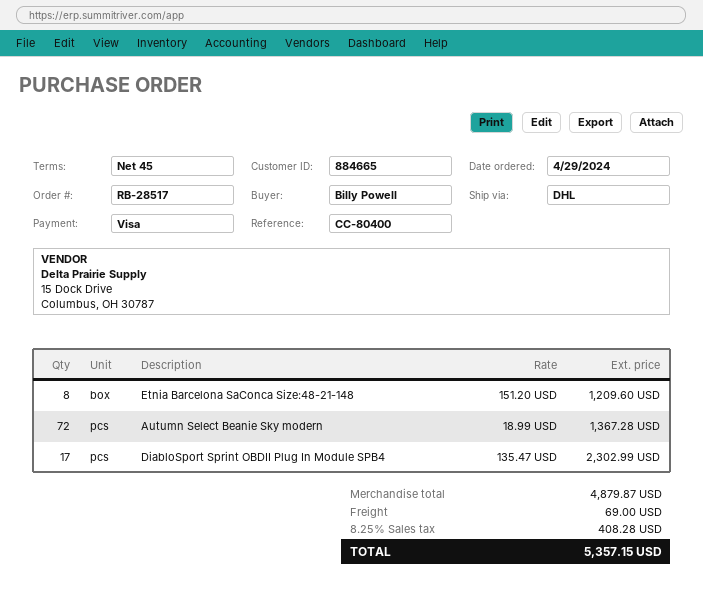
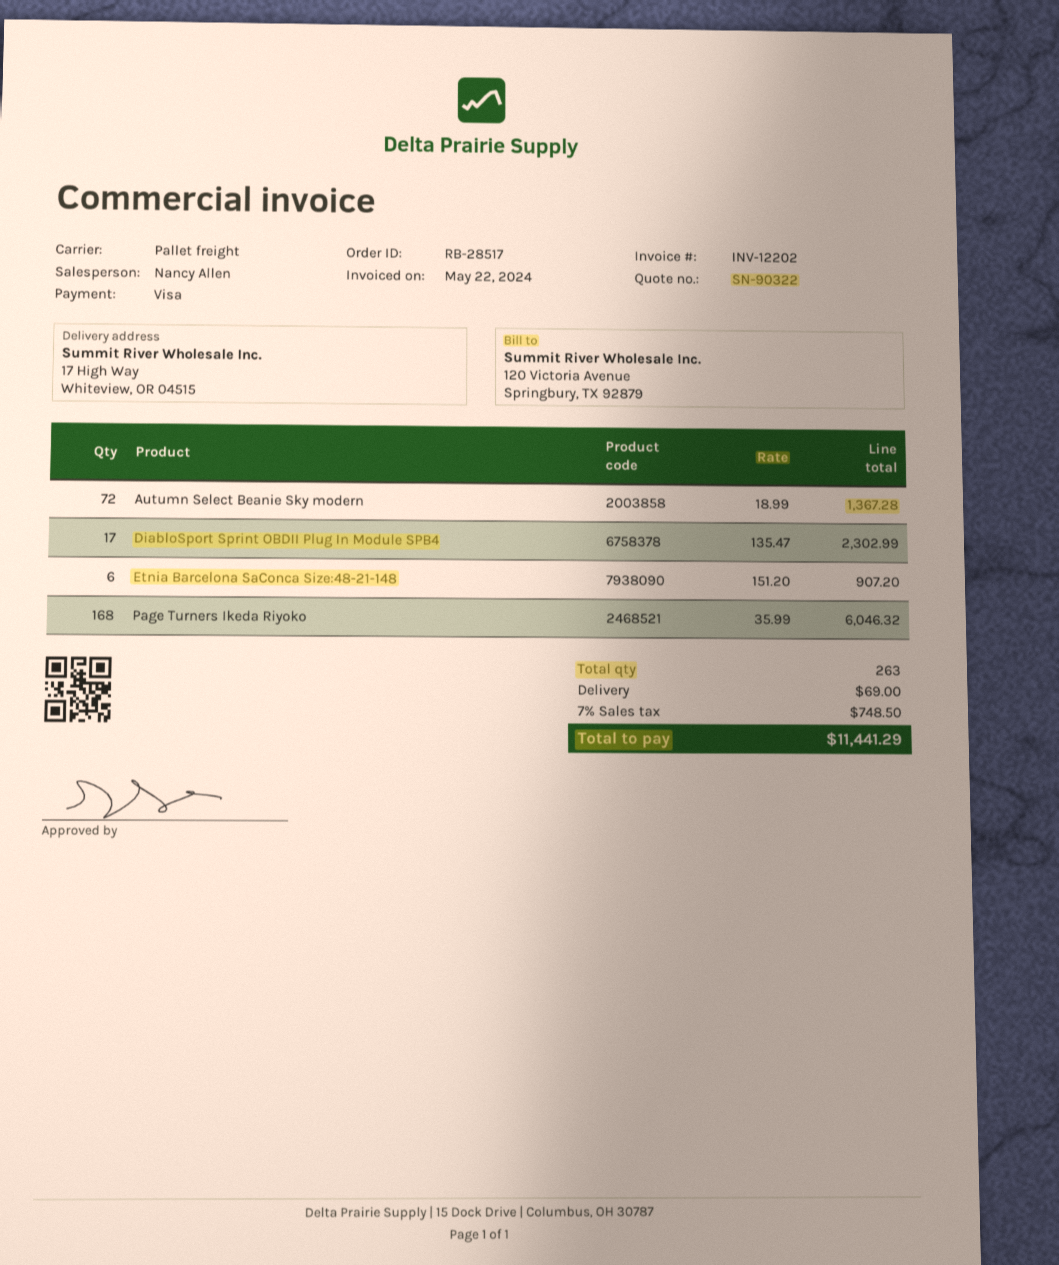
shipping method: DHL -> pallet freight
Etnia Barcelona SaConca Size:48-21-148: 8 x 151.20 = 1209.60 -> 6 x 151.20 = 907.20
Page Turners Ikeda Riyoko: none -> 168 x 35.99 = 6046.32
tax: 8.25% = 408.28 -> 7% = 748.50
total: 5357.15 -> 11441.29

